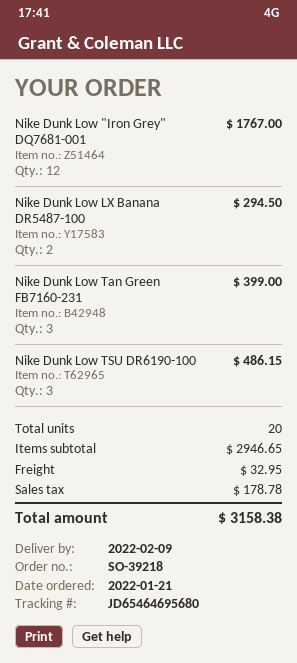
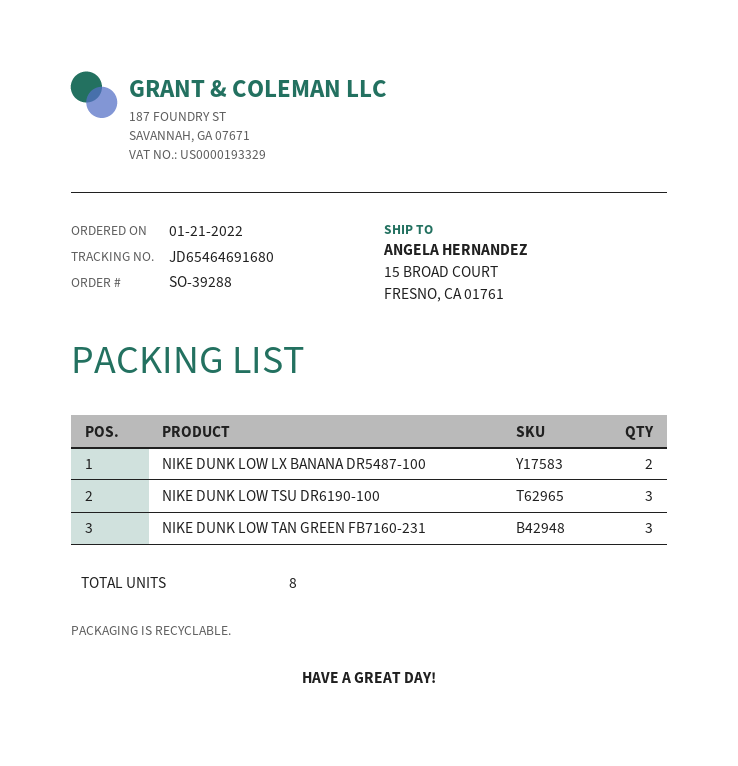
order number: SO-39218 -> SO-39288
tracking number: JD65464695680 -> JD65464691680
Nike Dunk Low "Iron Grey" DQ7681-001: 12 -> none
total quantity: 20 -> 8

